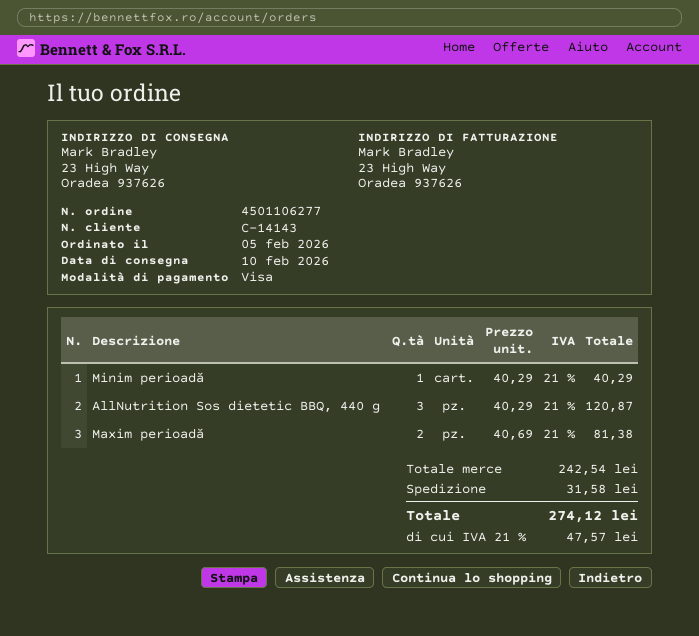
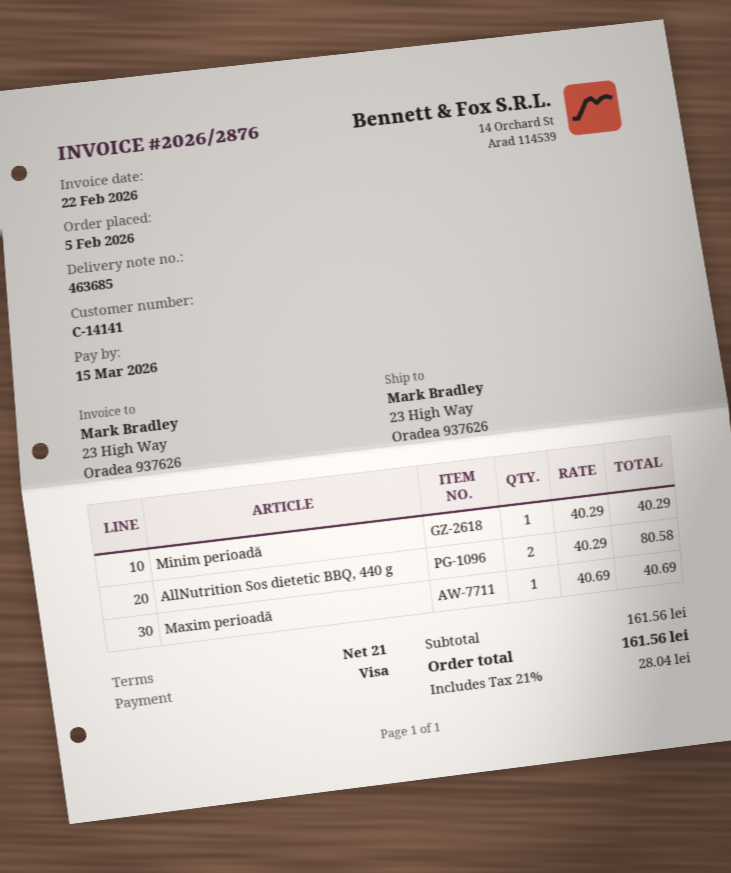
customer number: C-14143 -> C-14141
AllNutrition Sos dietetic BBQ, 440 g: 3 x 40.29 = 120.87 -> 2 x 40.29 = 80.58
Maxim perioadă: 2 x 40.69 = 81.38 -> 1 x 40.69 = 40.69
subtotal: 242.54 -> 161.56
shipping: 31.58 -> none
tax: 21% = 47.57 -> 21% = 28.04
total: 274.12 -> 161.56

